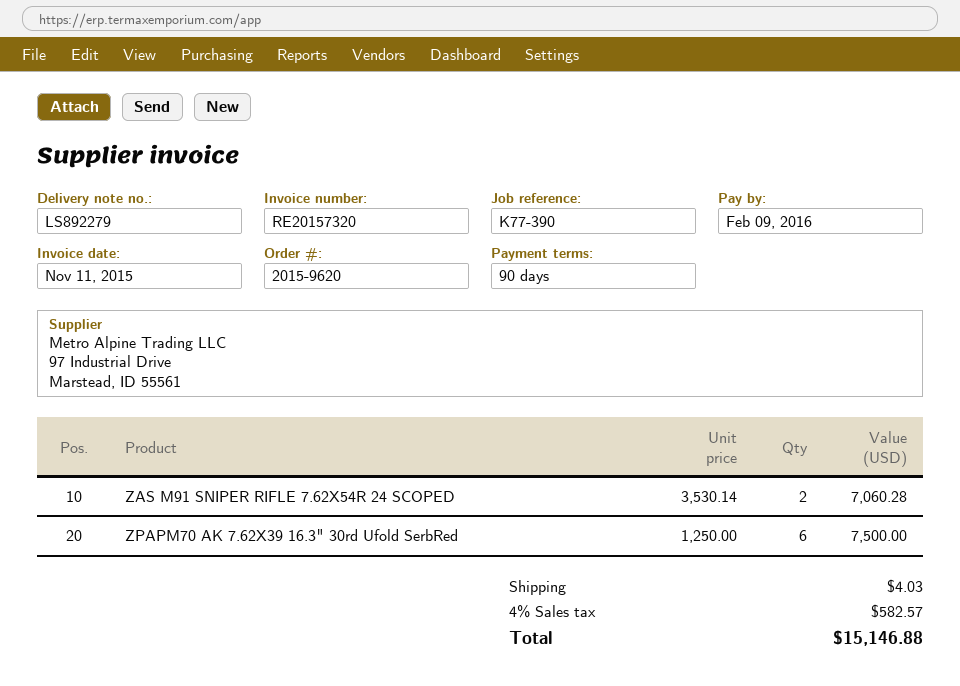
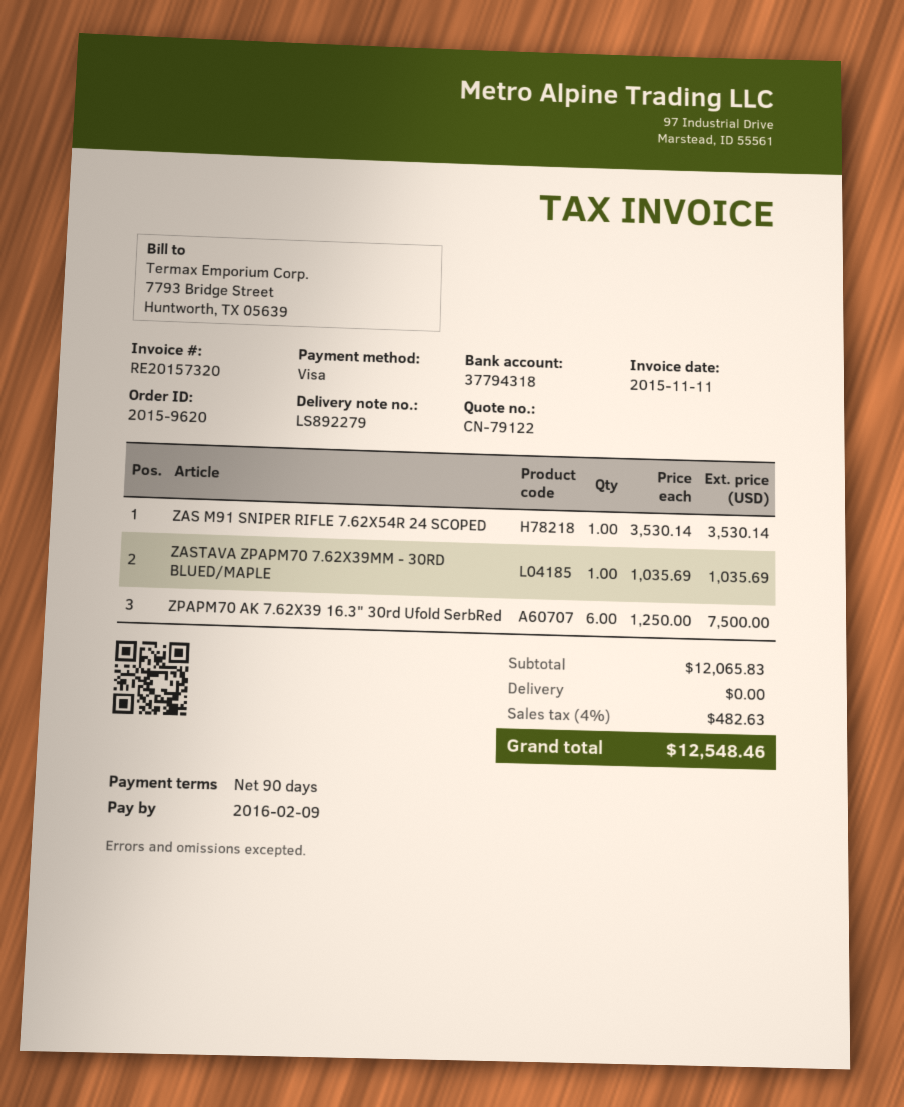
ZAS M91 SNIPER RIFLE 7.62X54R 24 SCOPED: 2 x 3530.14 = 7060.28 -> 1 x 3530.14 = 3530.14
ZASTAVA ZPAPM70 7.62X39MM - 30RD BLUED/MAPLE: none -> 1 x 1035.69 = 1035.69
shipping: 4.03 -> 0.00
tax: 4% = 582.57 -> 4% = 482.63
total: 15146.88 -> 12548.46

